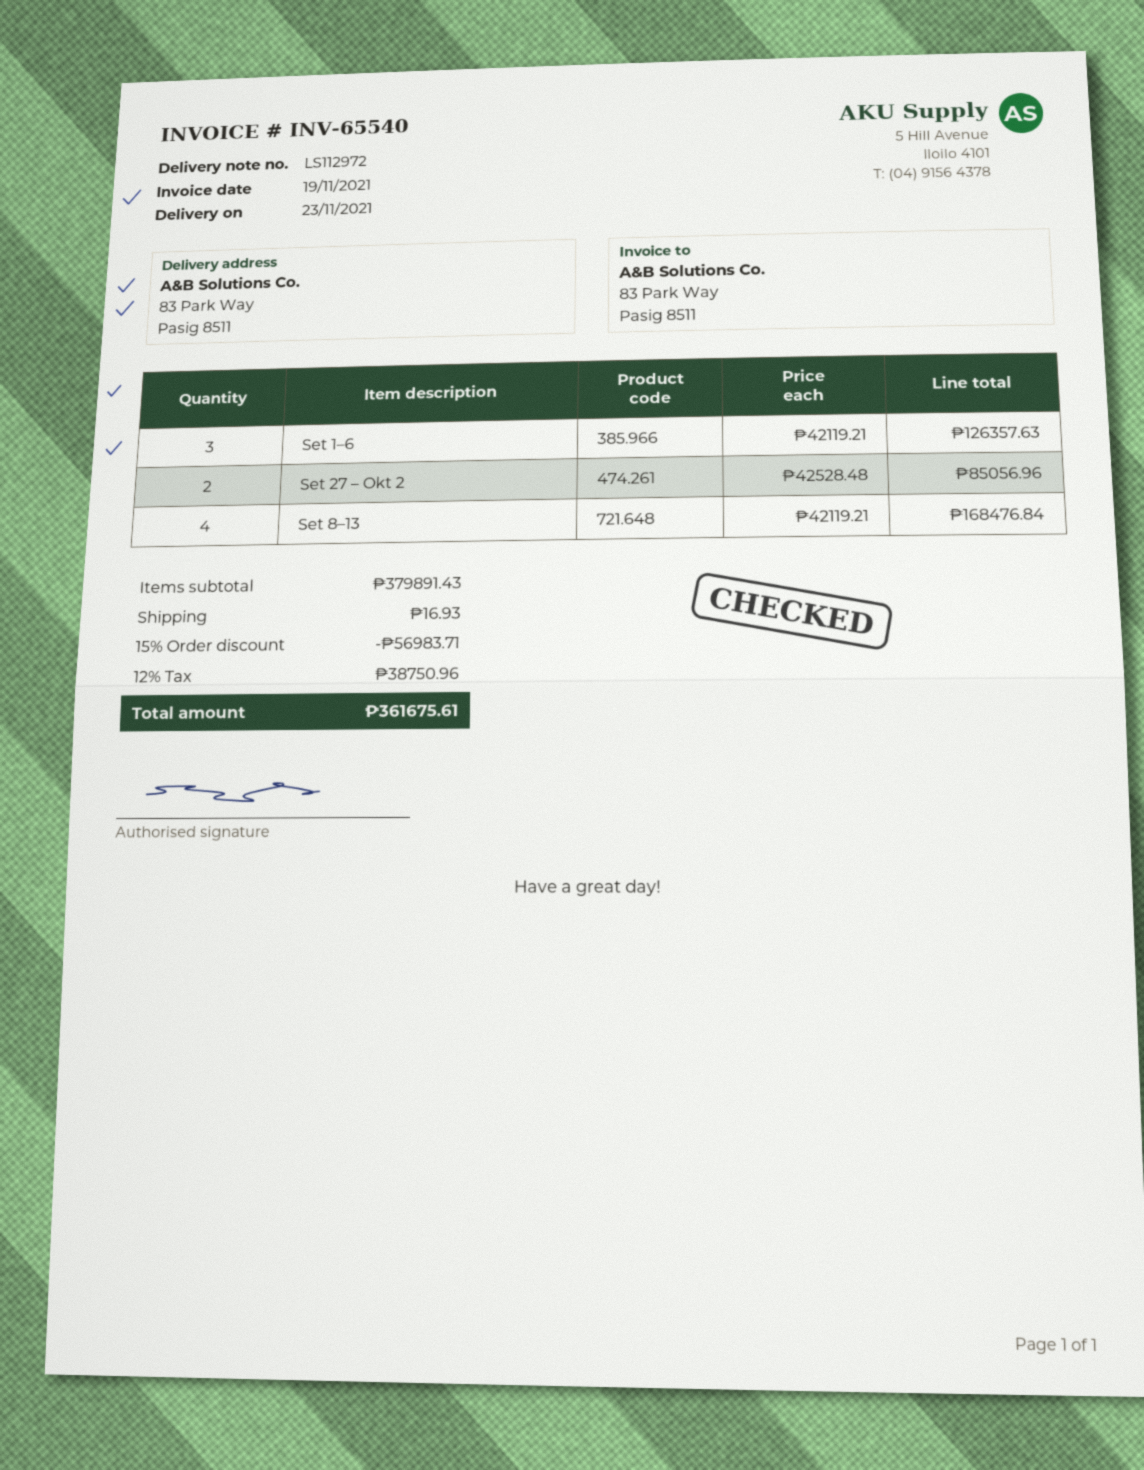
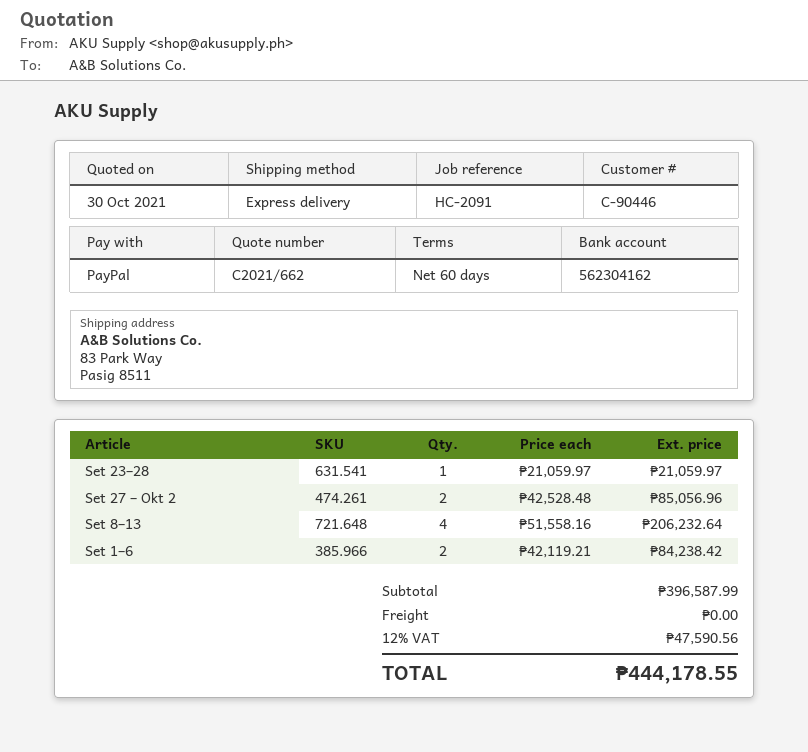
Set 1–6: 3 x 42119.21 = 126357.63 -> 2 x 42119.21 = 84238.42
Set 8–13: 4 x 42119.21 = 168476.84 -> 4 x 51558.16 = 206232.64
Set 23–28: none -> 1 x 21059.97 = 21059.97
subtotal: 379891.43 -> 396587.99
discount: 15% = 56983.71 -> none
shipping: 16.93 -> 0.00
tax: 12% = 38750.96 -> 12% = 47590.56
total: 361675.61 -> 444178.55

